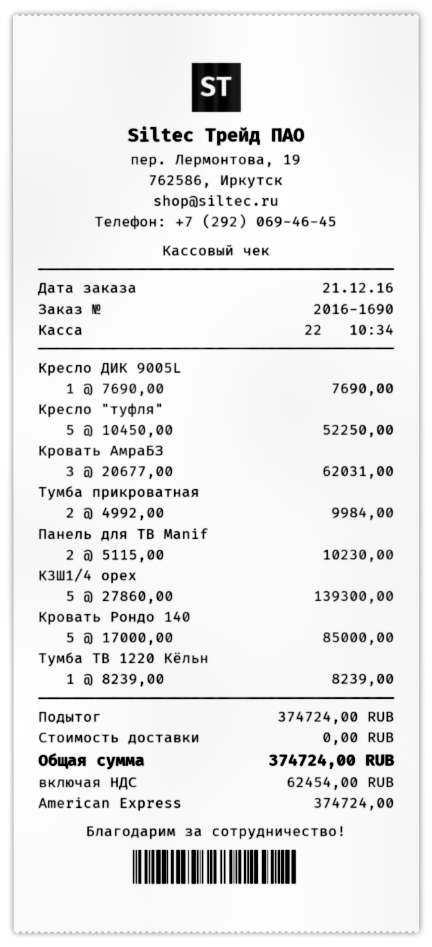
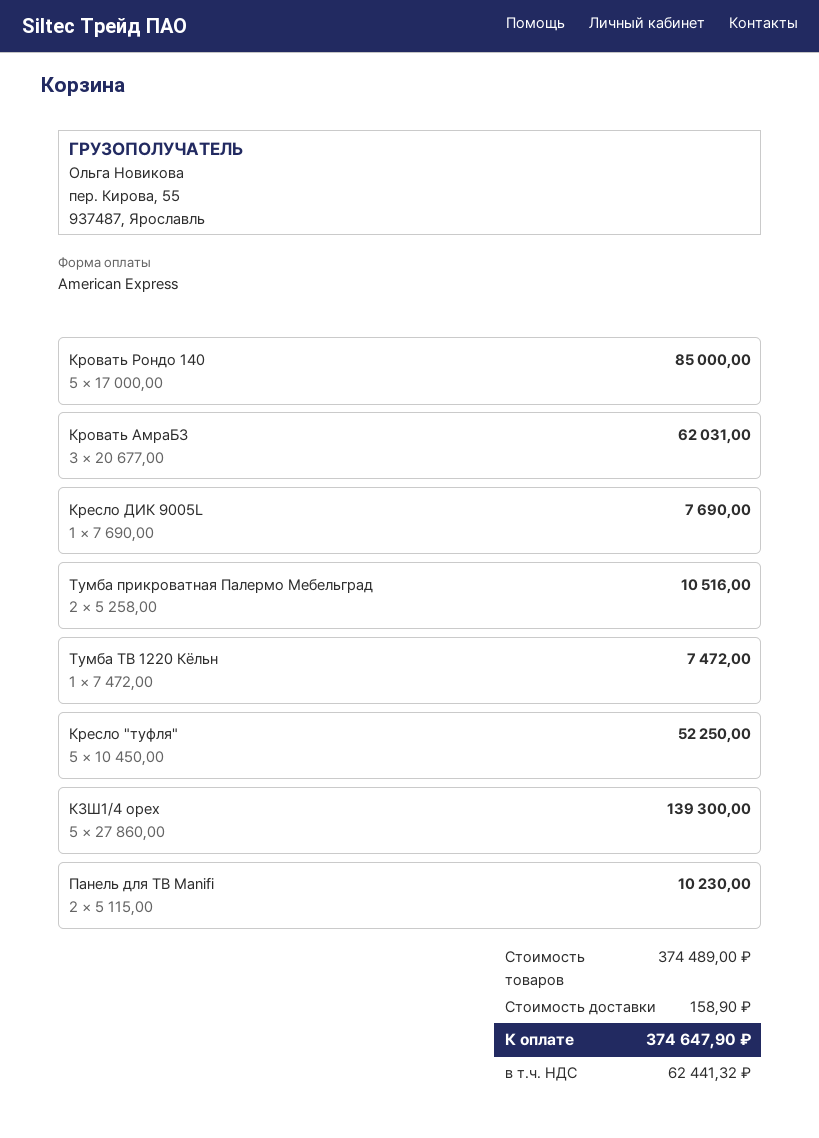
Тумба прикроватная: 2 x 4992.00 = 9984.00 -> 2 x 5258.00 = 10516.00
Тумба ТВ 1220 Кёльн: 1 x 8239.00 = 8239.00 -> 1 x 7472.00 = 7472.00
subtotal: 374724.00 -> 374489.00
shipping: 0.00 -> 158.90
tax: 62454.00 -> 62441.32
total: 374724.00 -> 374647.90

